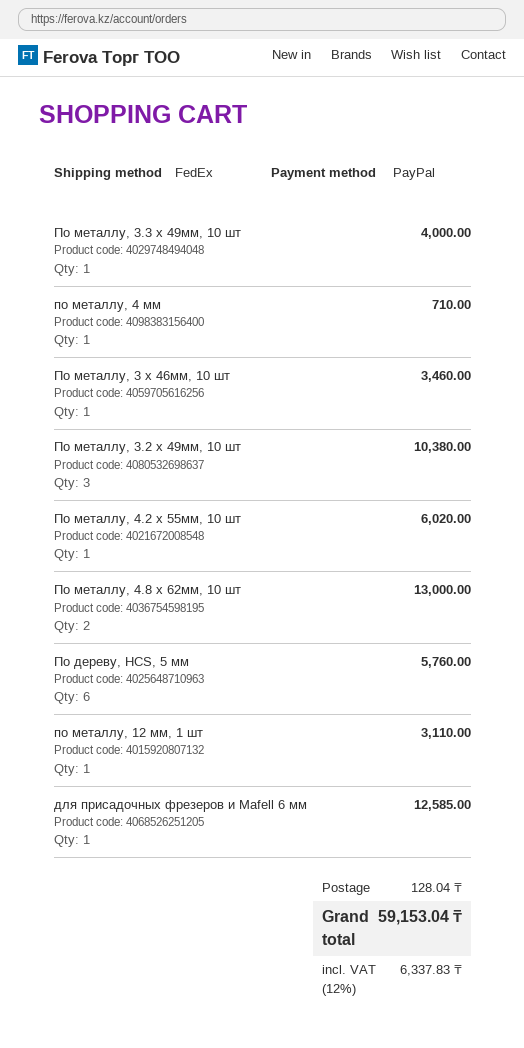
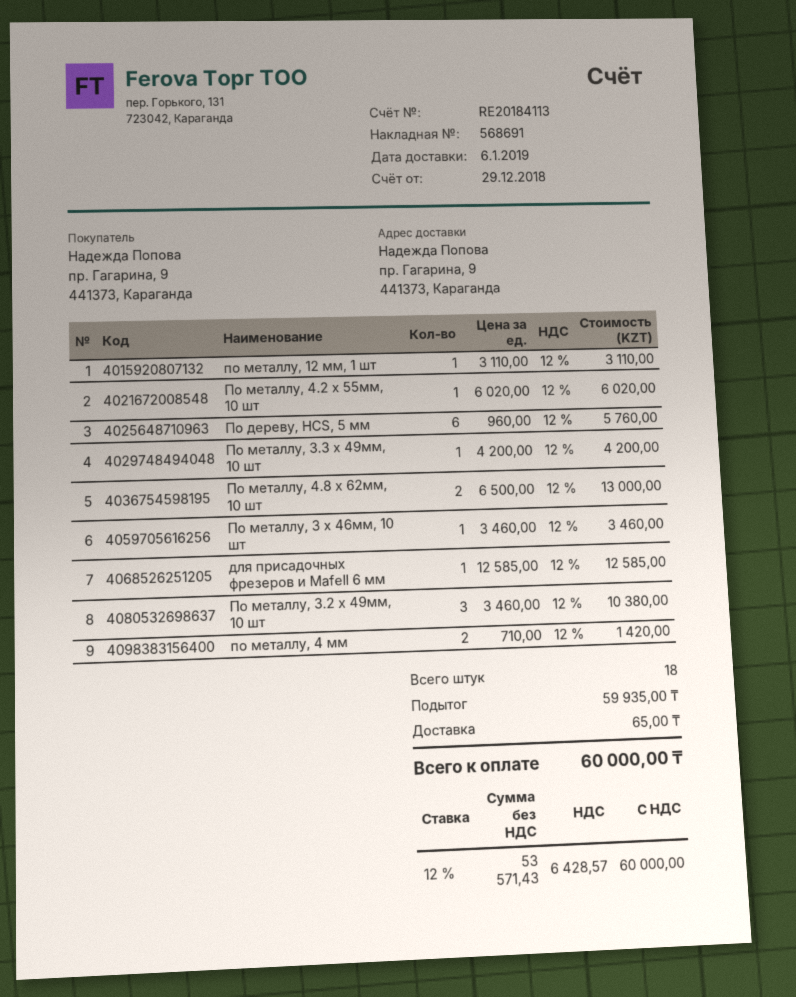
По металлу, 3.3 х 49мм, 10 шт: 1 for 4000.00 -> 1 for 4200.00
по металлу, 4 мм: 1 for 710.00 -> 2 for 1420.00
shipping: 128.04 -> 65.00
tax: 12% = 6337.83 -> 12% = 6428.57
total: 59153.04 -> 60000.00

